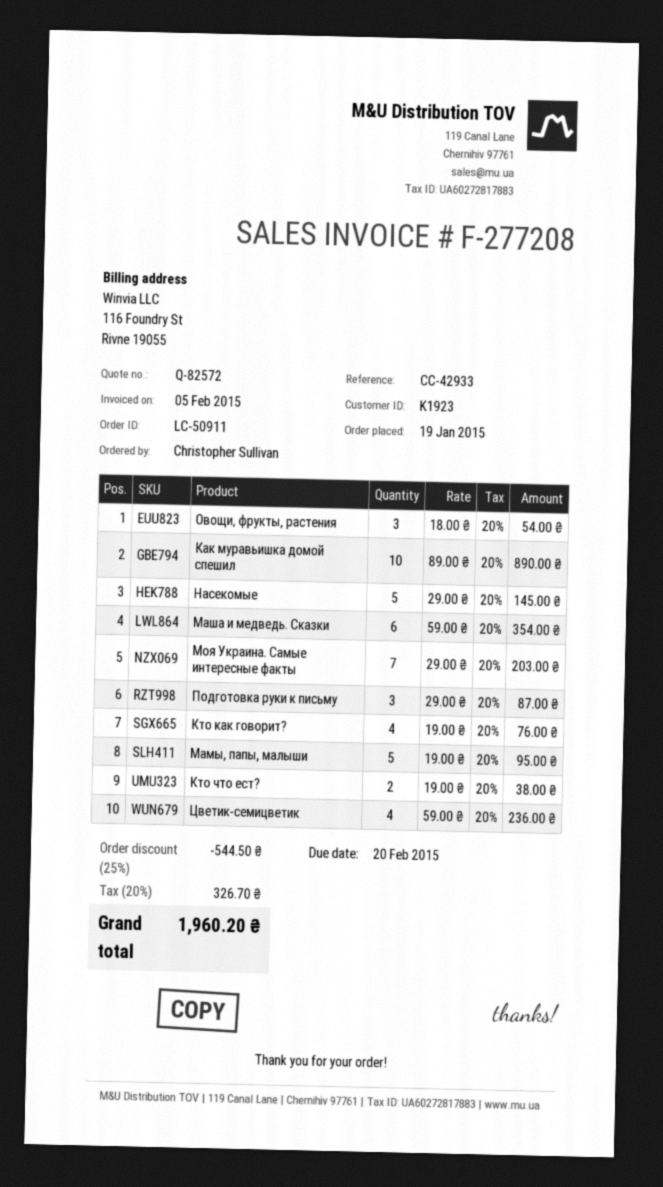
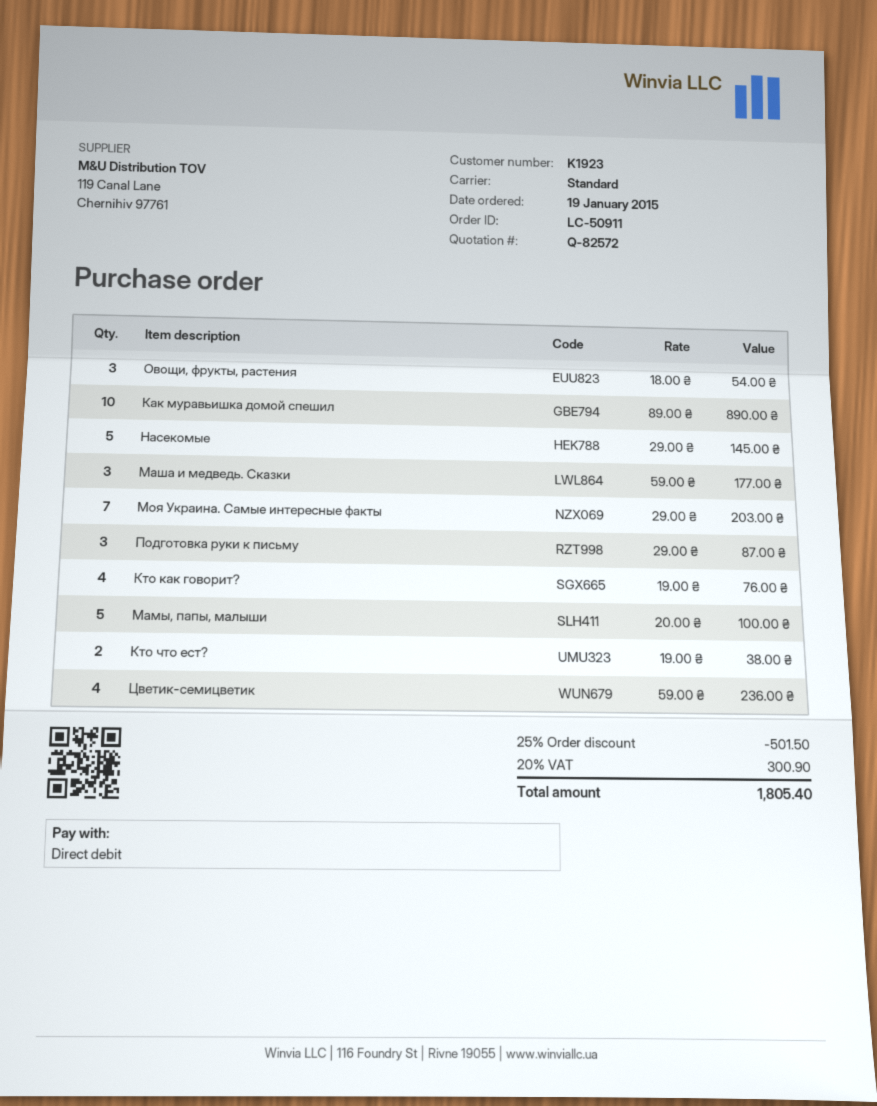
Маша и медведь. Сказки: 6 x 59.00 = 354.00 -> 3 x 59.00 = 177.00
Мамы, папы, малыши: 5 x 19.00 = 95.00 -> 5 x 20.00 = 100.00
discount: 25% = 544.50 -> 25% = 501.50
tax: 20% = 326.70 -> 20% = 300.90
total: 1960.20 -> 1805.40

